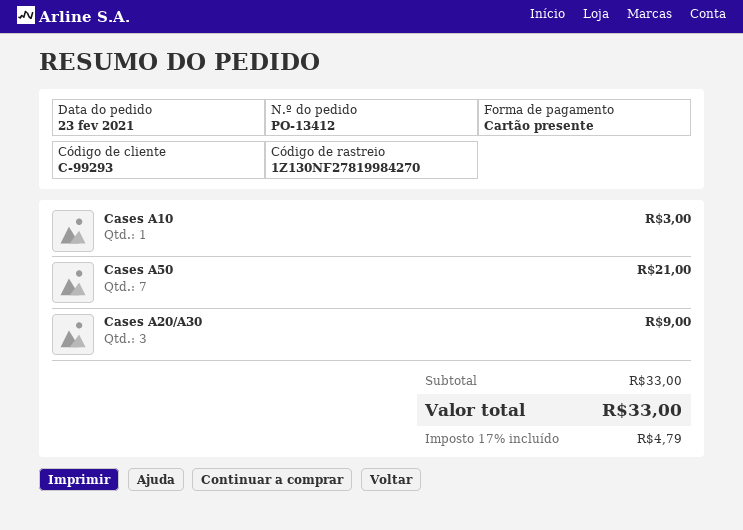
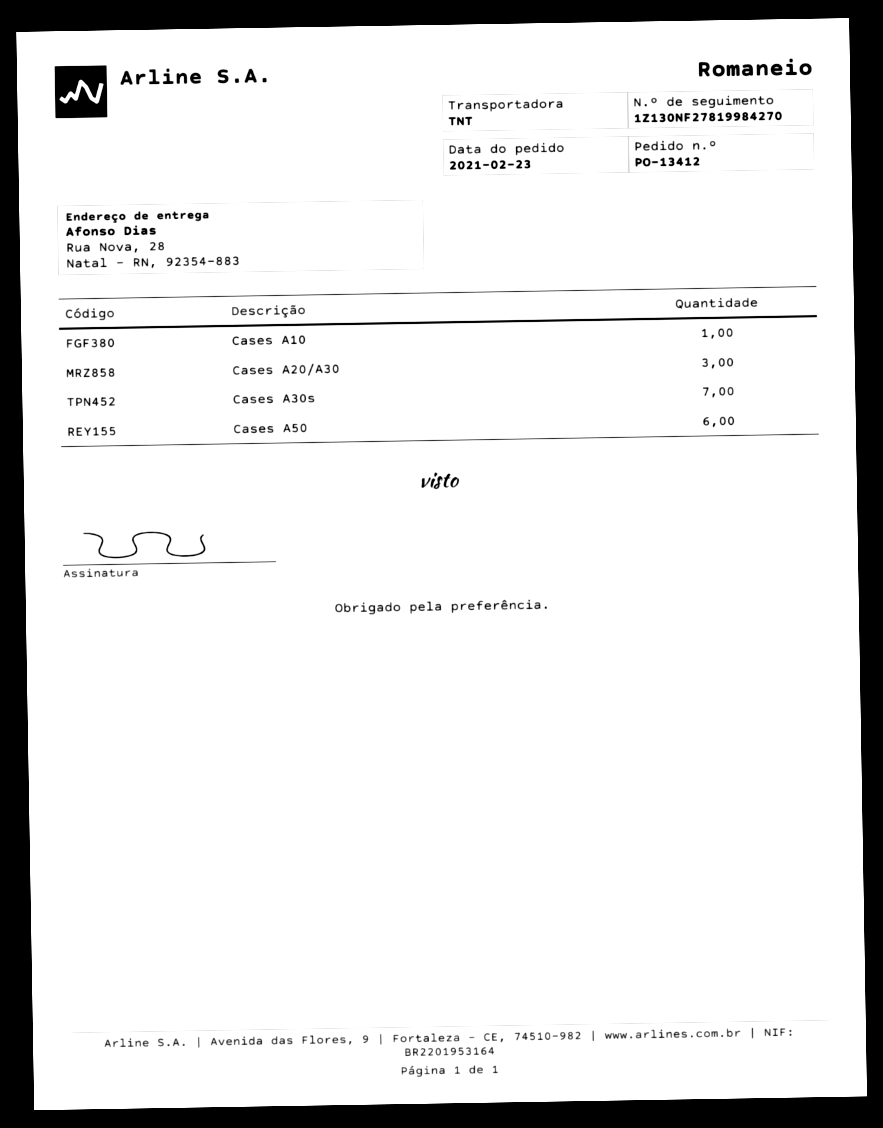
Cases A50: 7 -> 6
Cases A30s: none -> 7

